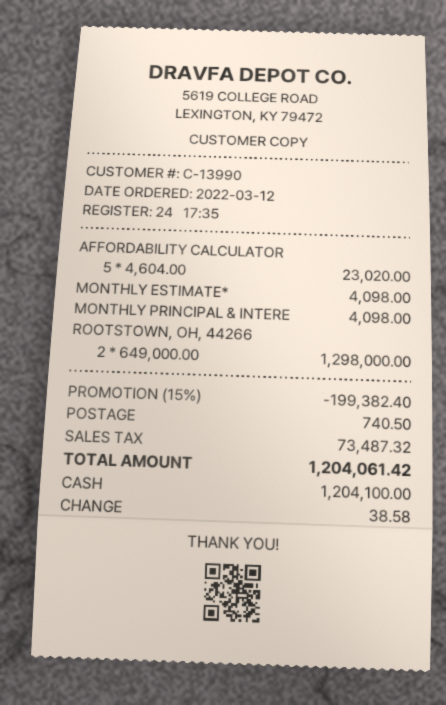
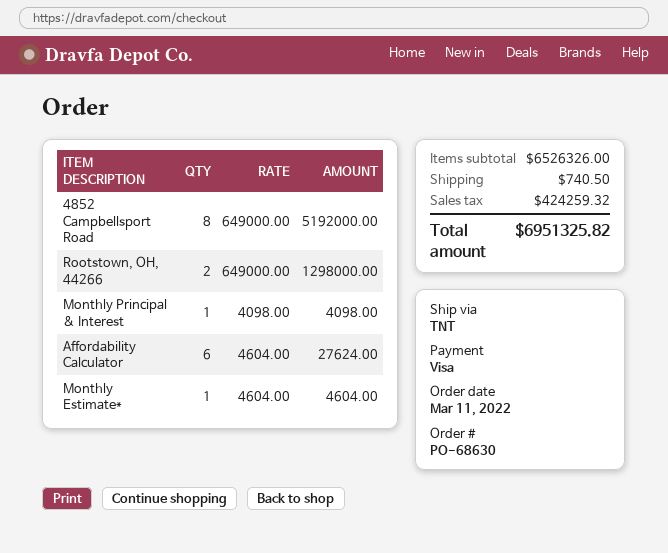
order date: 2022-03-12 -> 2022-03-11
payment method: cash -> Visa
AFFORDABILITY CALCULATOR: 5 x 4604.00 = 23020.00 -> 6 x 4604.00 = 27624.00
MONTHLY ESTIMATE*: 1 x 4098.00 = 4098.00 -> 1 x 4604.00 = 4604.00
4852 Campbellsport Road: none -> 8 x 649000.00 = 5192000.00
discount: 15% = 199382.40 -> none
tax: 73487.32 -> 424259.32
total: 1204061.42 -> 6951325.82

